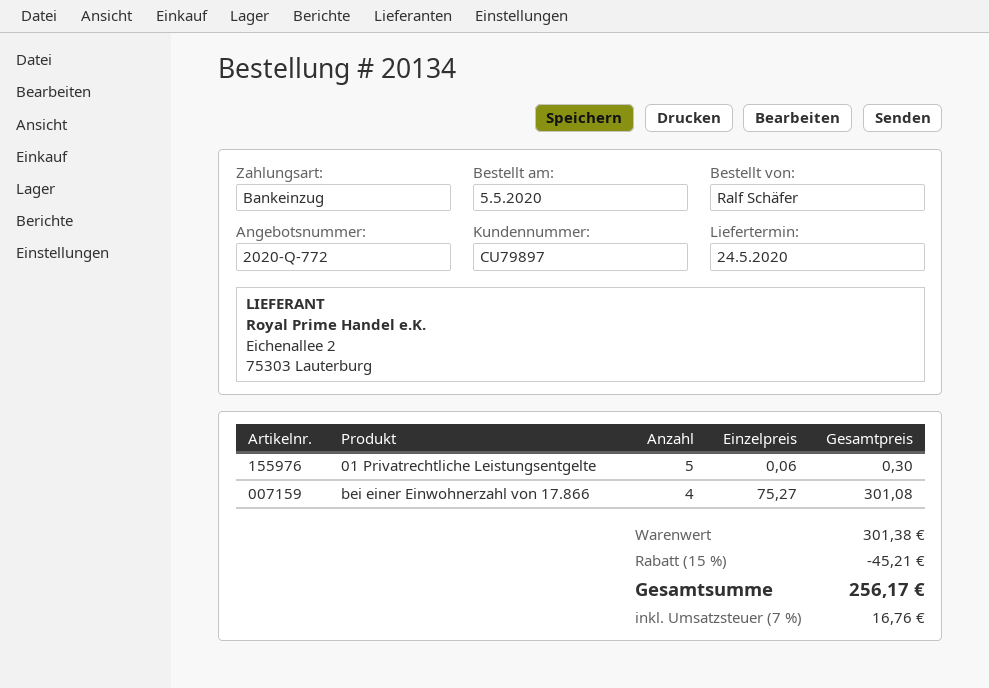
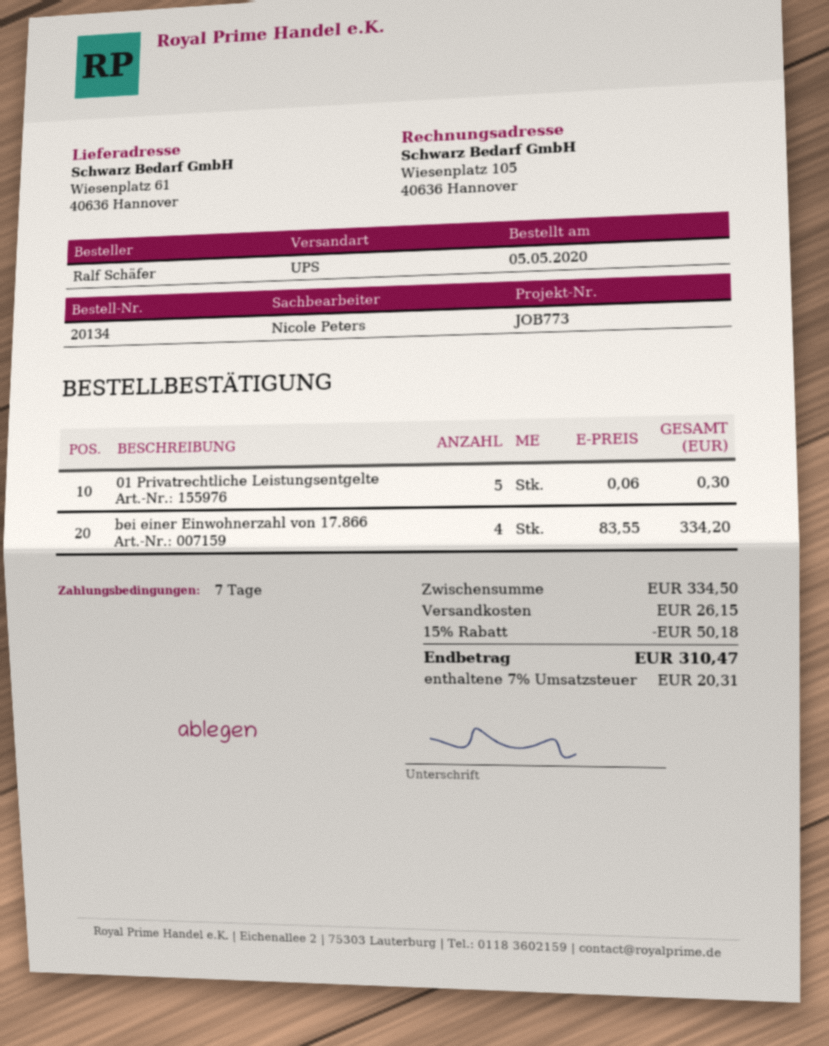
bei einer Einwohnerzahl von 17.866: 4 x 75.27 = 301.08 -> 4 x 83.55 = 334.20
subtotal: 301.38 -> 334.50
discount: 15% = 45.21 -> 15% = 50.18
shipping: none -> 26.15
tax: 7% = 16.76 -> 7% = 20.31
total: 256.17 -> 310.47

